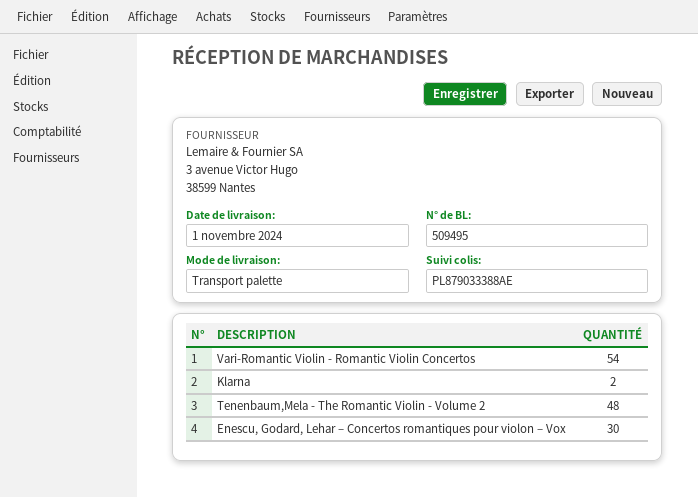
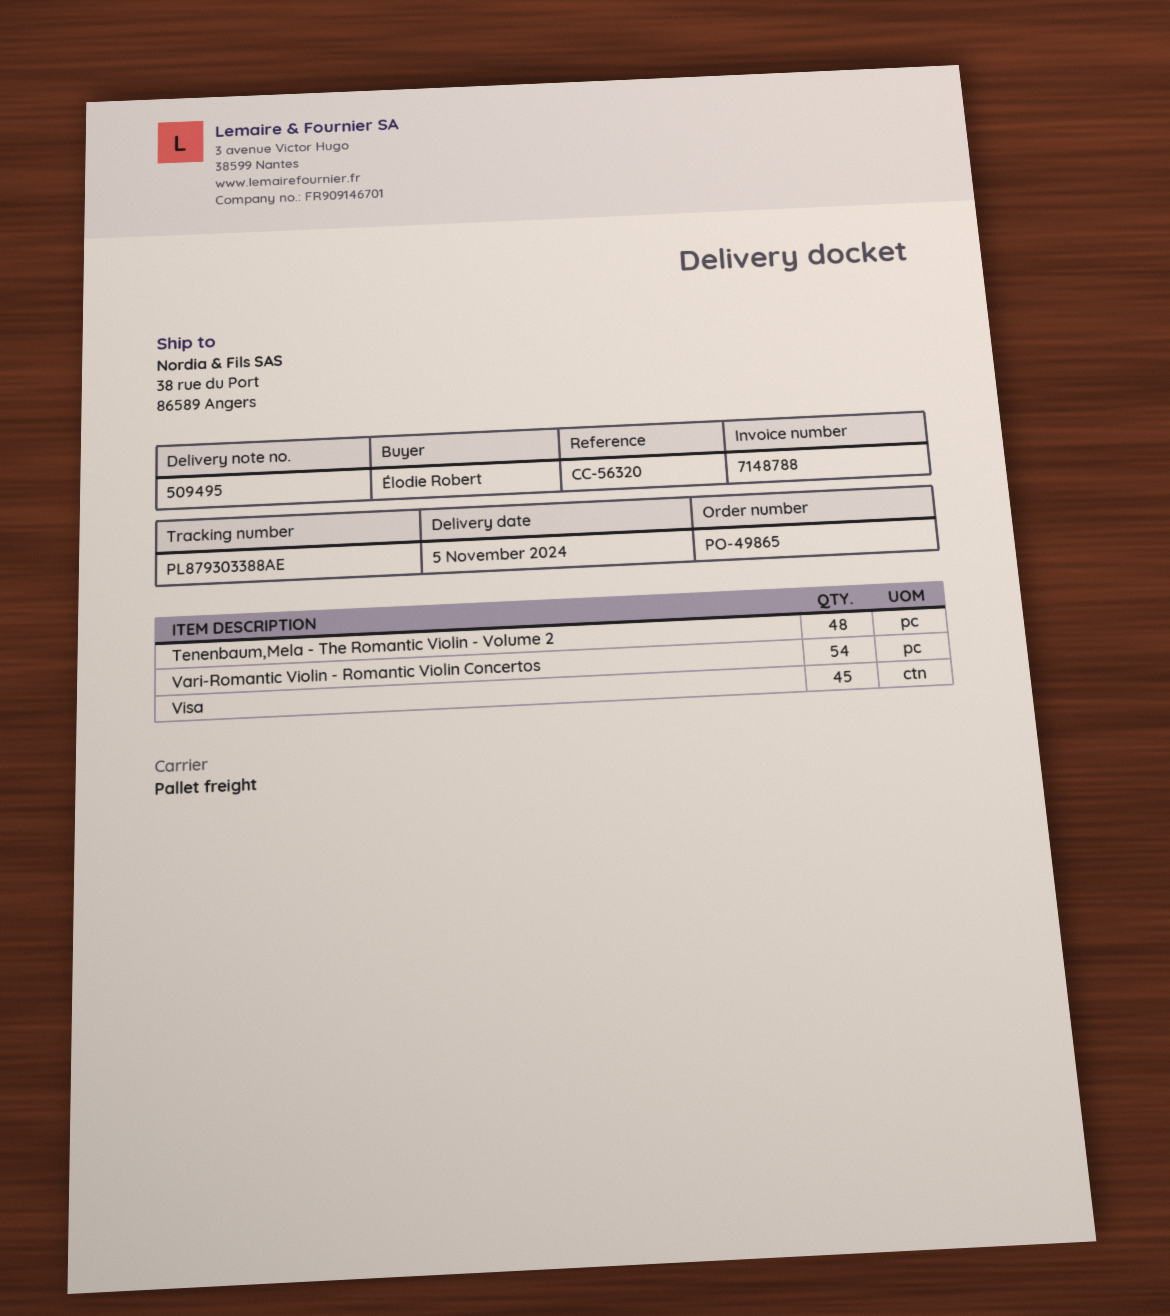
delivery date: 2024-11-01 -> 2024-11-05
tracking number: PL879033388AE -> PL879303388AE
Klarna: 2 -> none
Enescu, Godard, Lehar – Concertos romantiques pour violon – Vox: 30 -> none
Visa: none -> 45

